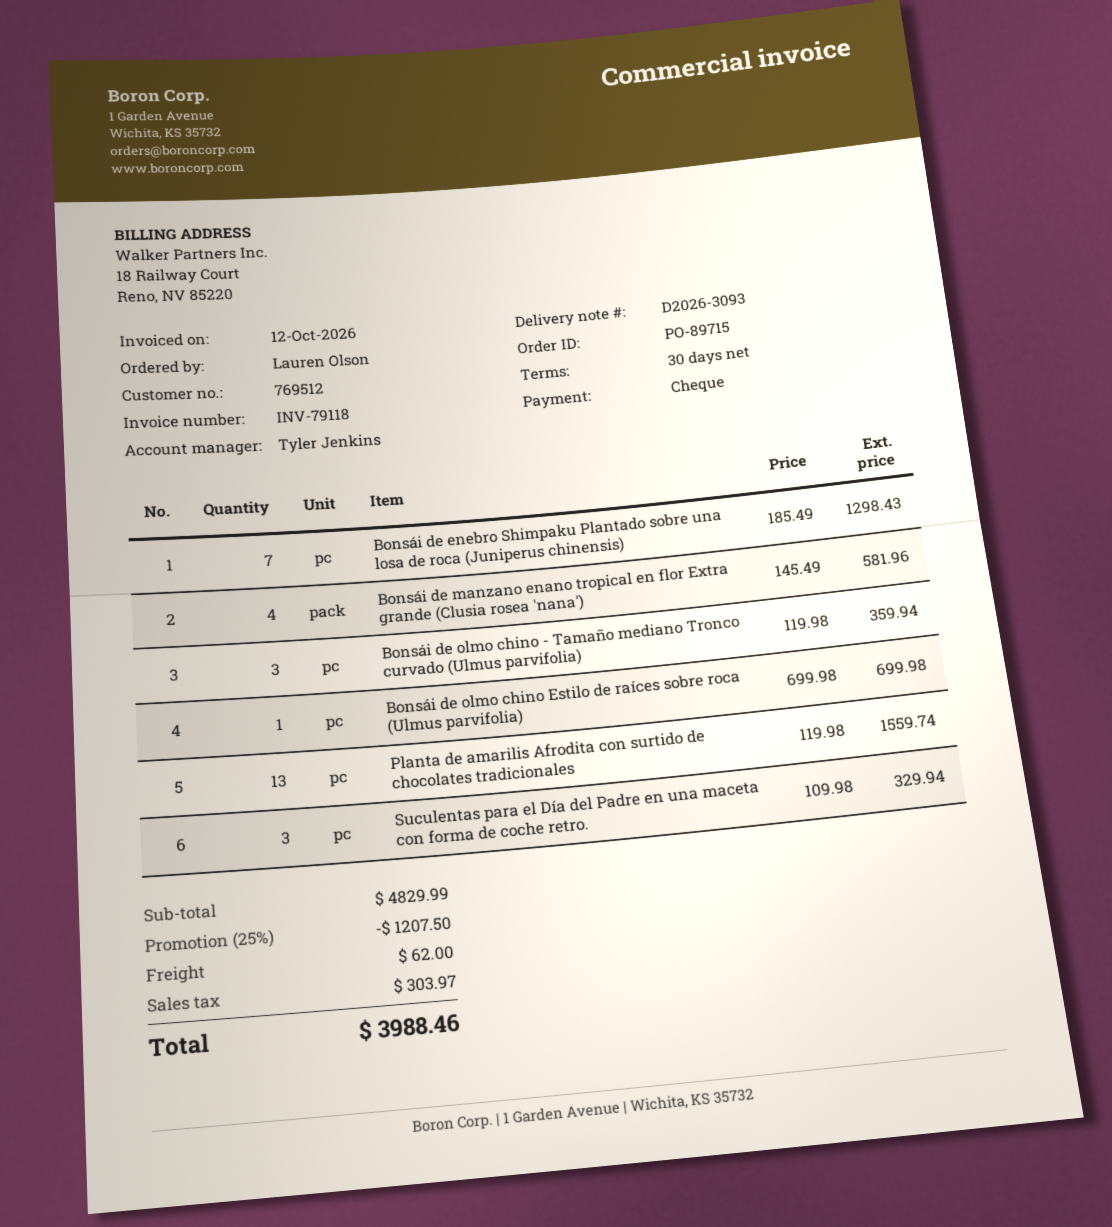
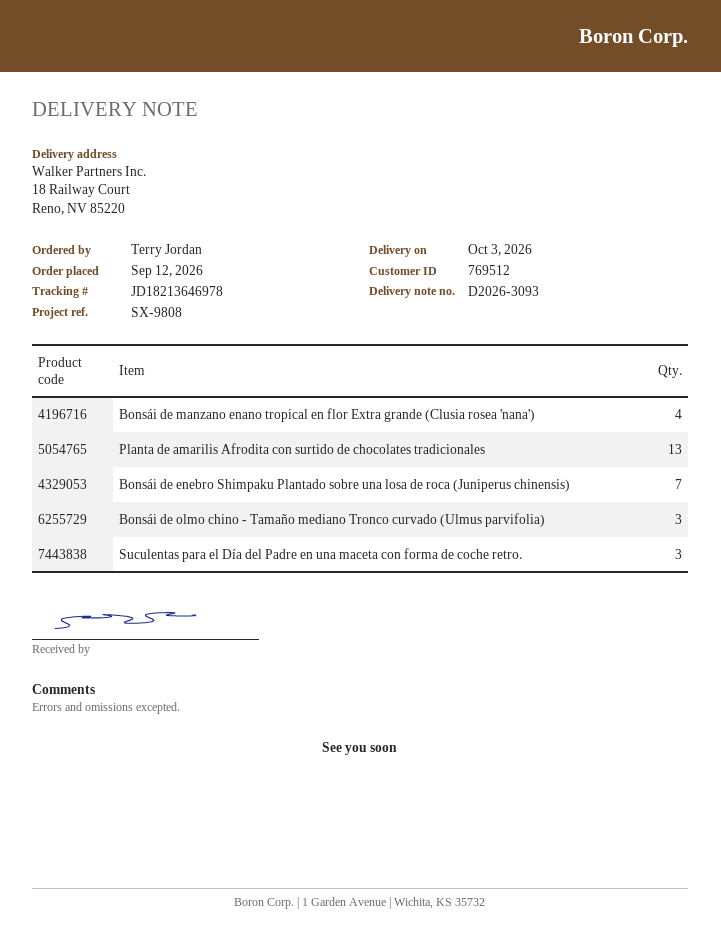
ordered by: Lauren Olson -> Terry Jordan
Bonsái de olmo chino Estilo de raíces sobre roca (Ulmus parvifolia): 1 -> none

